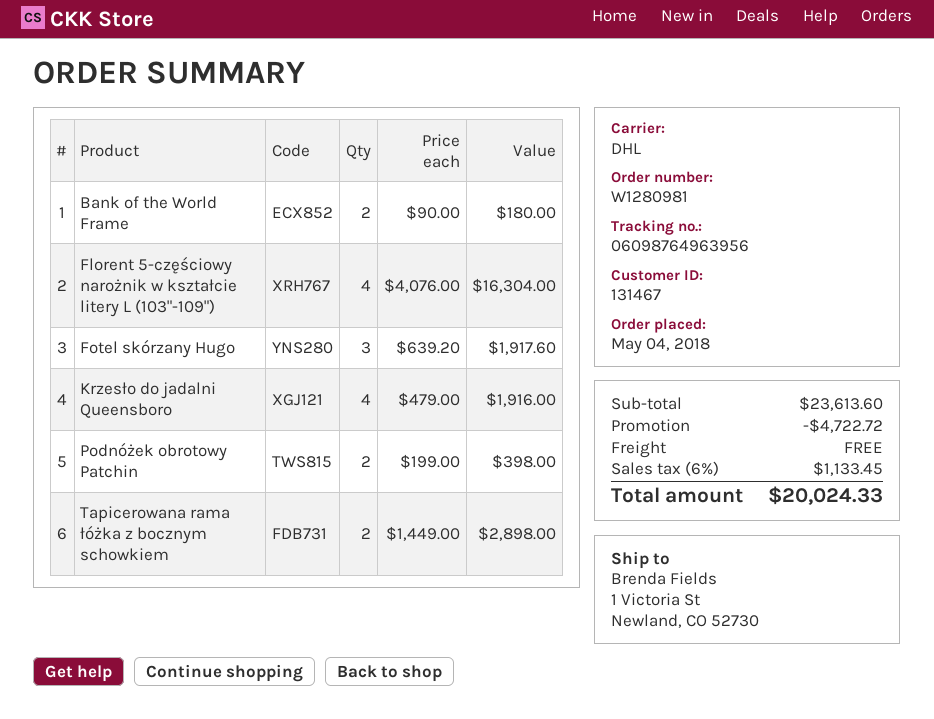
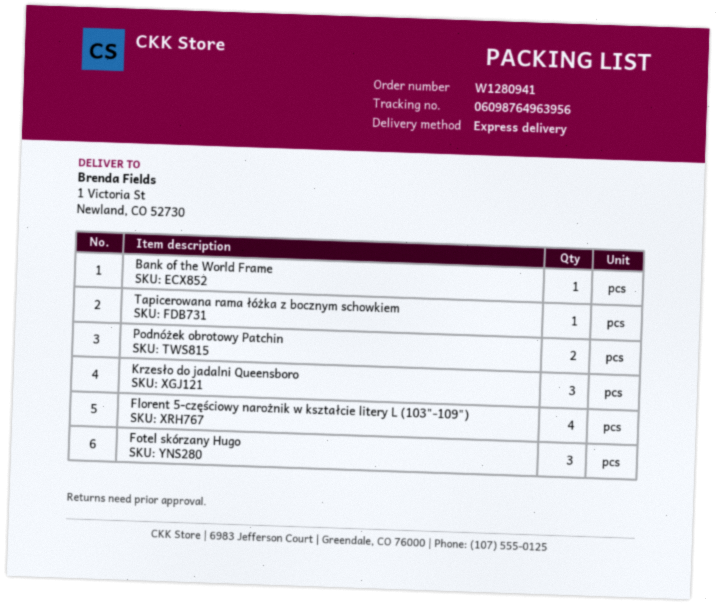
order number: W1280981 -> W1280941
shipping method: DHL -> express
Bank of the World Frame: 2 -> 1
Krzesło do jadalni Queensboro: 4 -> 3
Tapicerowana rama łóżka z bocznym schowkiem: 2 -> 1

